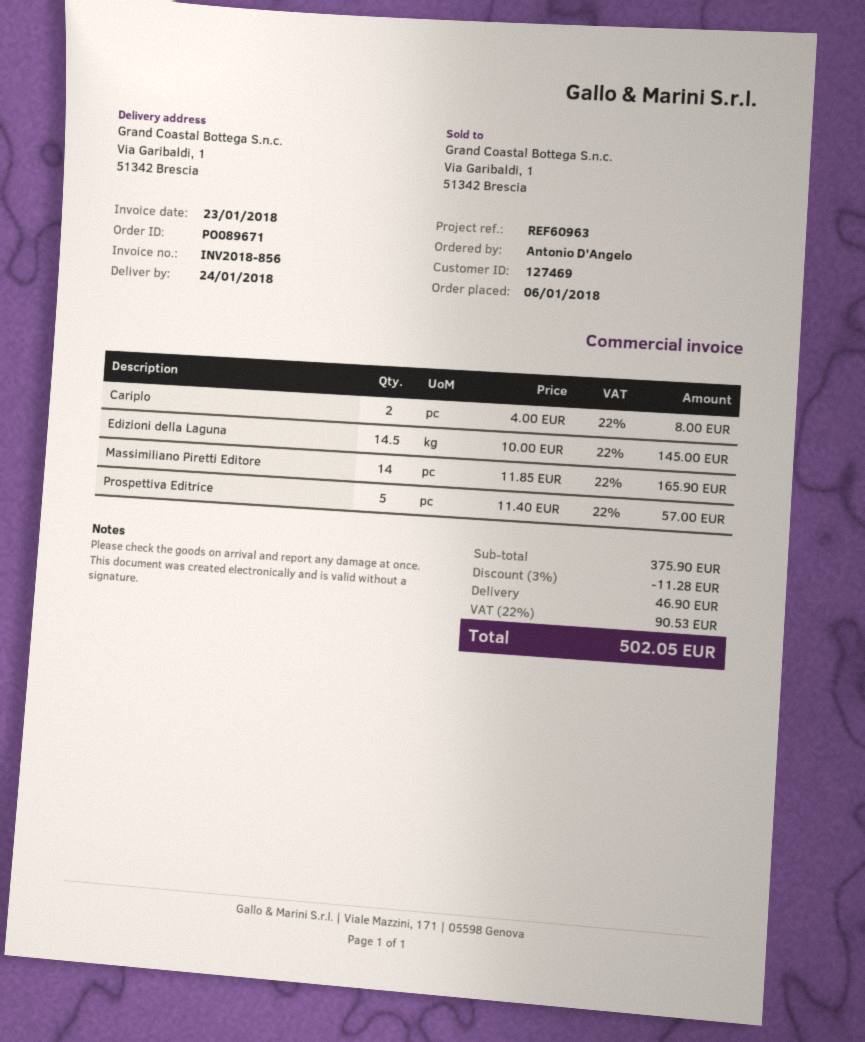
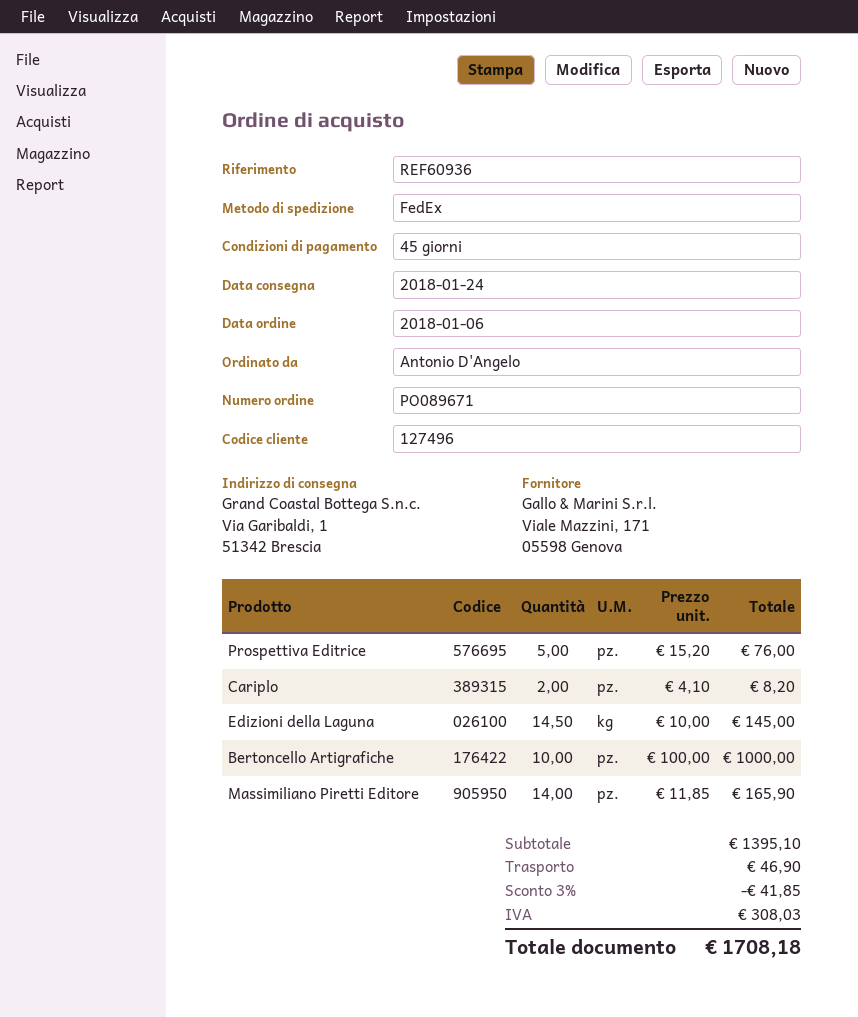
customer number: 127469 -> 127496
reference: REF60963 -> REF60936
Cariplo: 2 x 4.00 = 8.00 -> 2 x 4.10 = 8.20
Prospettiva Editrice: 5 x 11.40 = 57.00 -> 5 x 15.20 = 76.00
Bertoncello Artigrafiche: none -> 10 x 100.00 = 1000.00
subtotal: 375.90 -> 1395.10
discount: 3% = 11.28 -> 3% = 41.85
tax: 90.53 -> 308.03
total: 502.05 -> 1708.18

